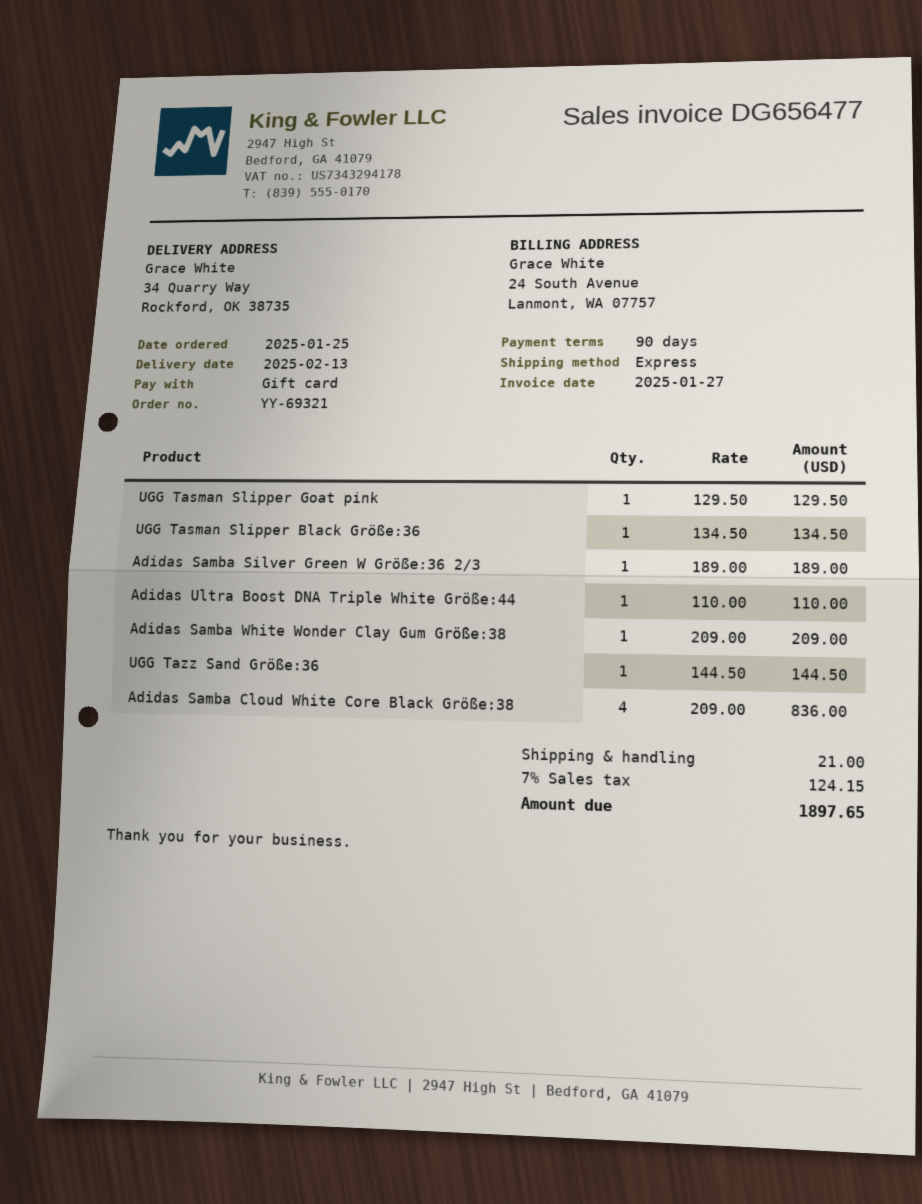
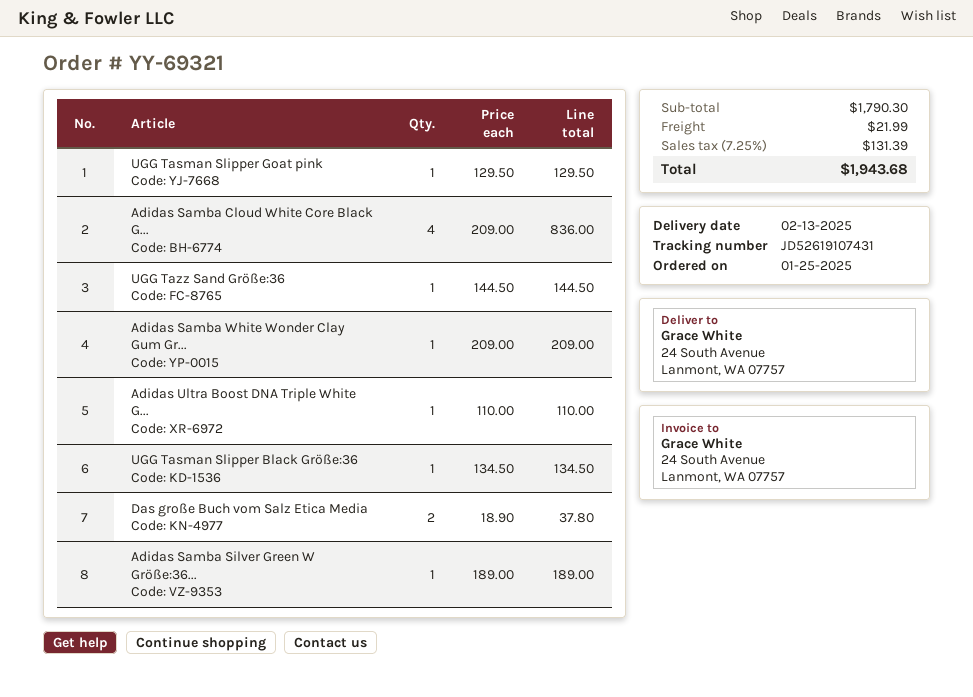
ship to: 34 Quarry Way, Rockford, OK 38735 -> 24 South Avenue, Lanmont, WA 07757
Das große Buch vom Salz Etica Media: none -> 2 x 18.90 = 37.80
shipping: 21.00 -> 21.99
tax: 7% = 124.15 -> 7.25% = 131.39
total: 1897.65 -> 1943.68

